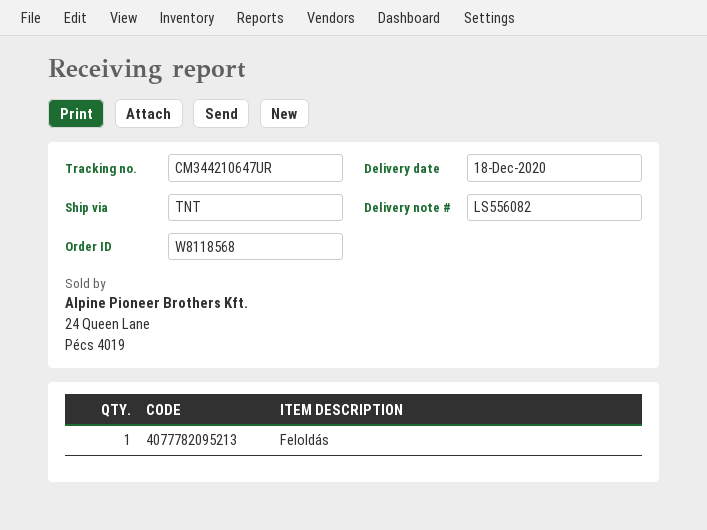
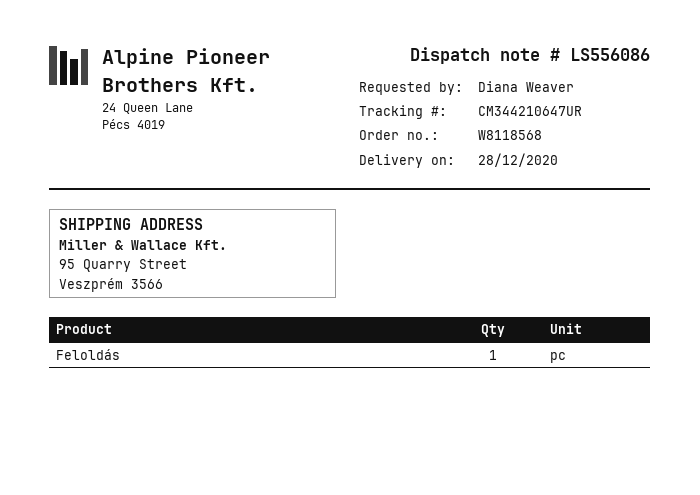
delivery note number: LS556082 -> LS556086
delivery date: 2020-12-18 -> 2020-12-28

